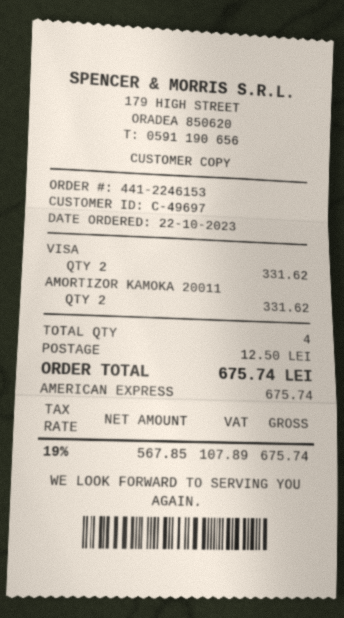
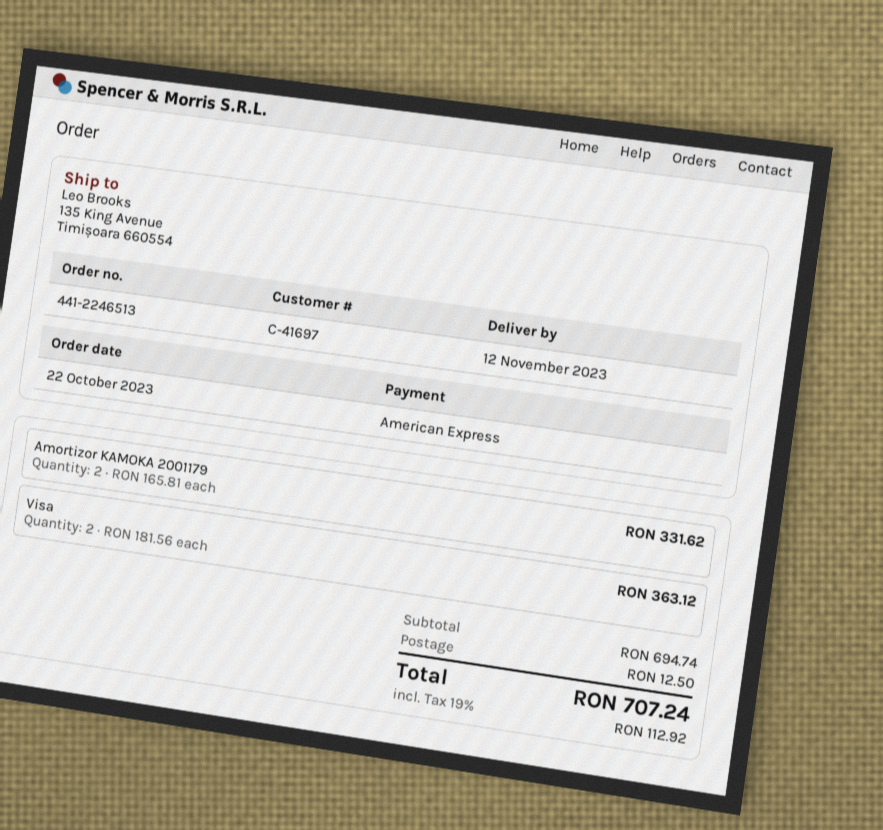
order number: 441-2246153 -> 441-2246513
customer number: C-49697 -> C-41697
VISA: 2 for 331.62 -> 2 for 363.12
tax: 19% = 107.89 -> 19% = 112.92
total: 675.74 -> 707.24

